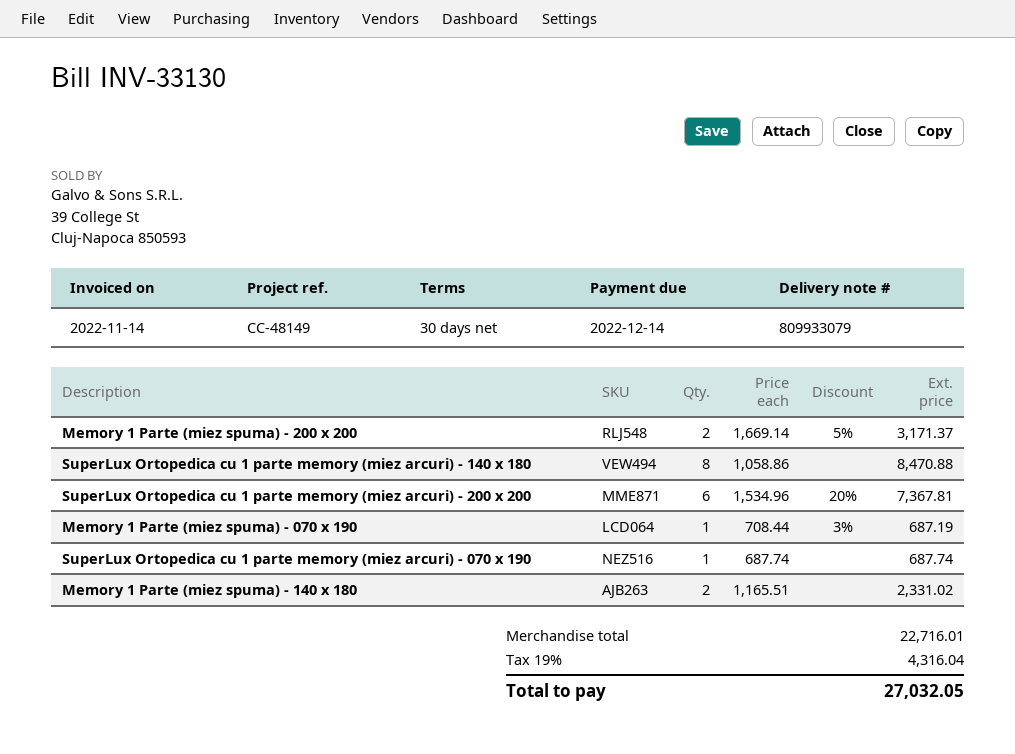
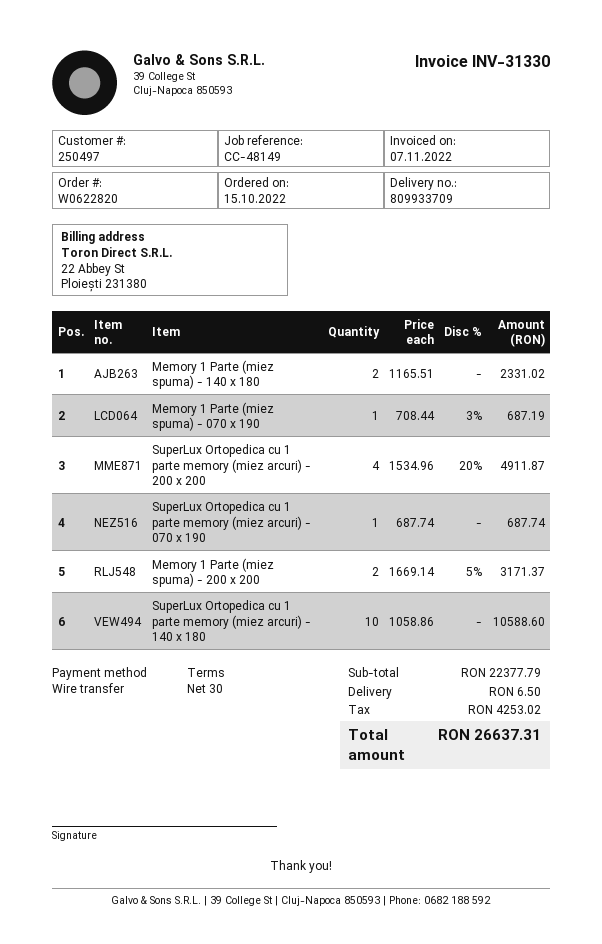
delivery note number: 809933079 -> 809933709
invoice number: INV-33130 -> INV-31330
invoice date: 2022-11-14 -> 2022-11-07
SuperLux Ortopedica cu 1 parte memory (miez arcuri) - 140 x 180: 8 x 1058.86 = 8470.88 -> 10 x 1058.86 = 10588.60
SuperLux Ortopedica cu 1 parte memory (miez arcuri) - 200 x 200: 6 x 1534.96 - 20% = 7367.81 -> 4 x 1534.96 - 20% = 4911.87
subtotal: 22716.01 -> 22377.79
shipping: none -> 6.50
tax: 4316.04 -> 4253.02
total: 27032.05 -> 26637.31

